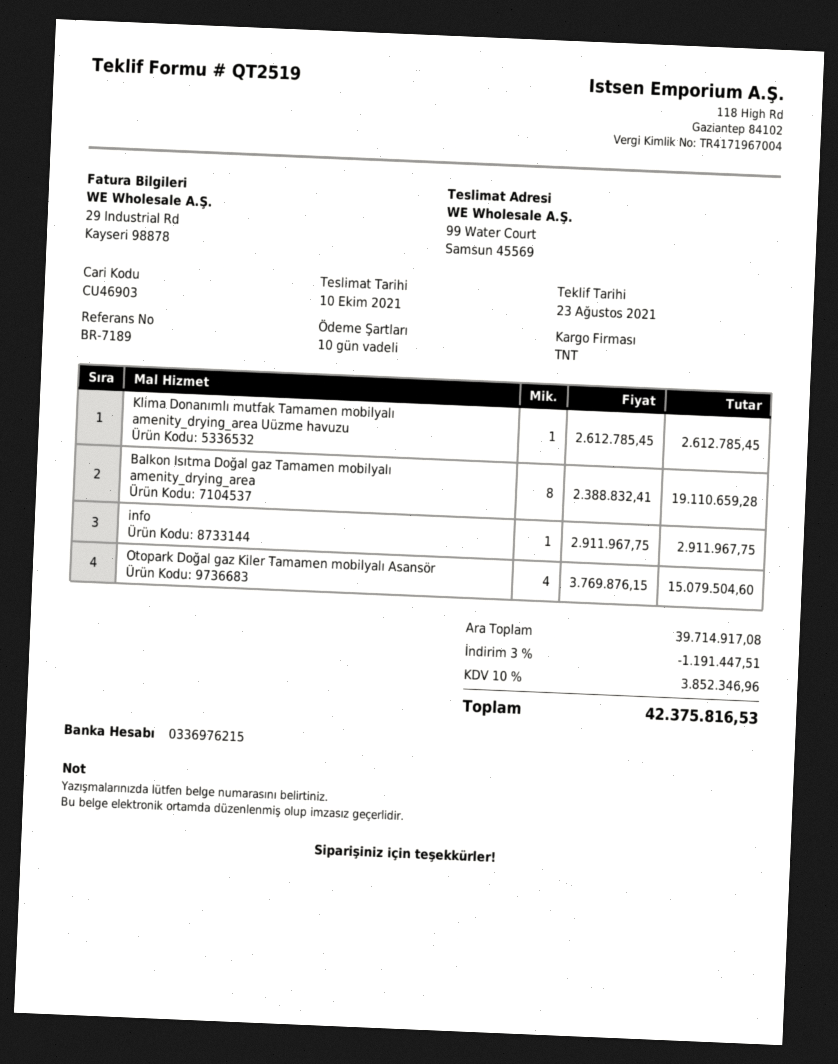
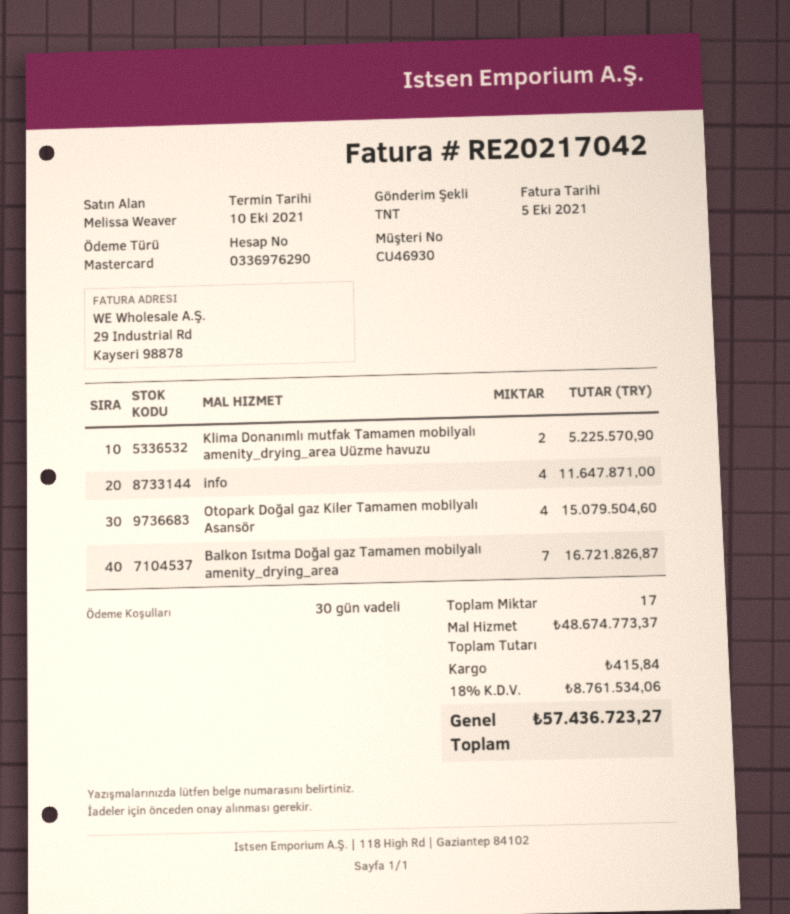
payment terms: 10 days -> 30 days
customer number: CU46903 -> CU46930
bank account: 0336976215 -> 0336976290
Klima Donanımlı mutfak Tamamen mobilyalı amenity_drying_area Uüzme havuzu: 1 for 2612785.45 -> 2 for 5225570.90
Balkon Isıtma Doğal gaz Tamamen mobilyalı amenity_drying_area: 8 for 19110659.28 -> 7 for 16721826.87
info: 1 for 2911967.75 -> 4 for 11647871.00
subtotal: 39714917.08 -> 48674773.37
discount: 3% = 1191447.51 -> none
shipping: none -> 415.84
tax: 10% = 3852346.96 -> 18% = 8761534.06
total: 42375816.53 -> 57436723.27

